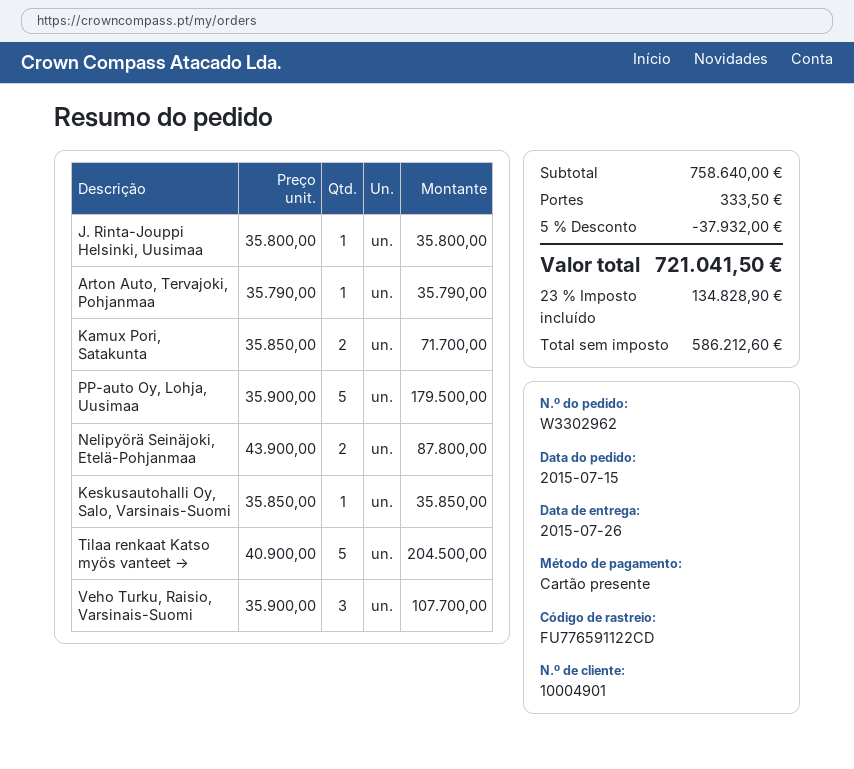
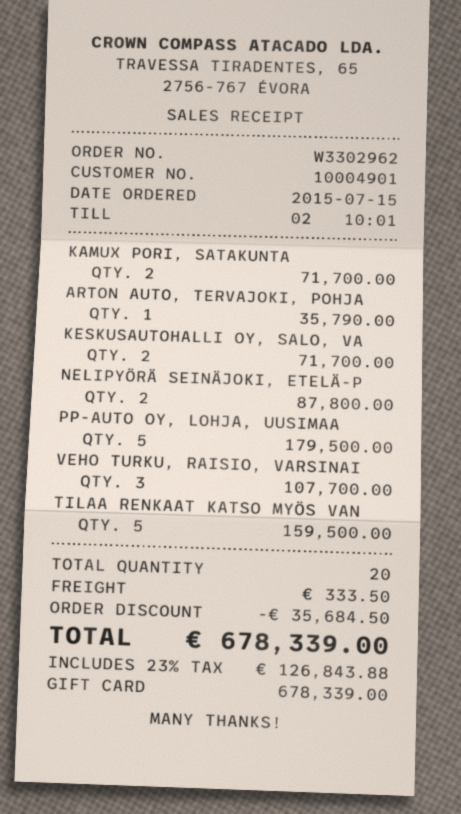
J. Rinta-Jouppi Helsinki, Uusimaa: 1 for 35800.00 -> none
Keskusautohalli Oy, Salo, Varsinais-Suomi: 1 for 35850.00 -> 2 for 71700.00
Tilaa renkaat Katso myös vanteet →: 5 for 204500.00 -> 5 for 159500.00
discount: 37932.00 -> 35684.50
tax: 23% = 134828.90 -> 23% = 126843.88
total: 721041.50 -> 678339.00

